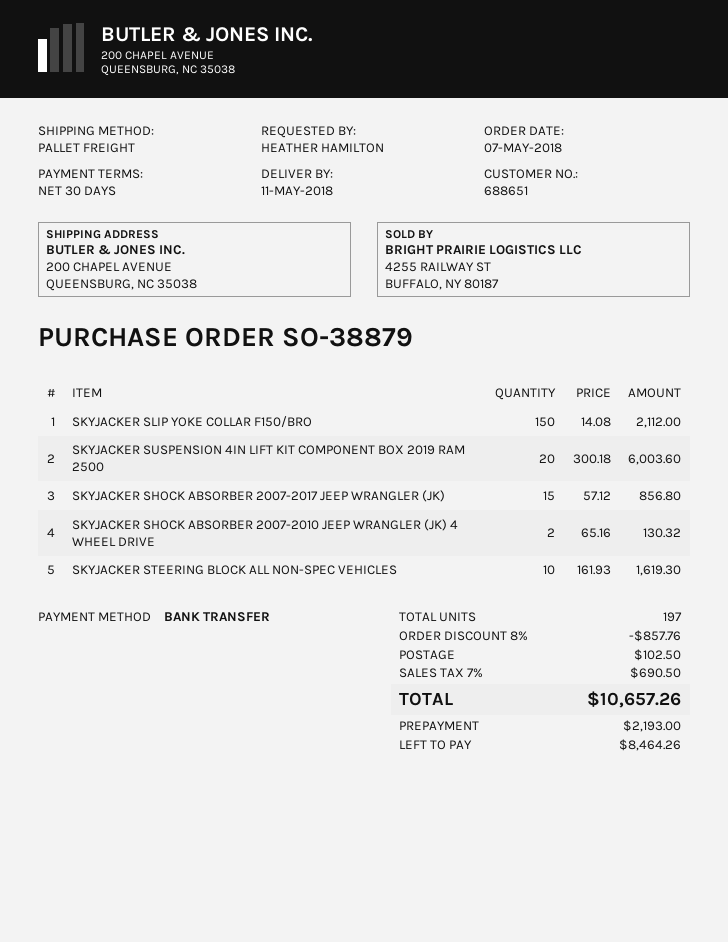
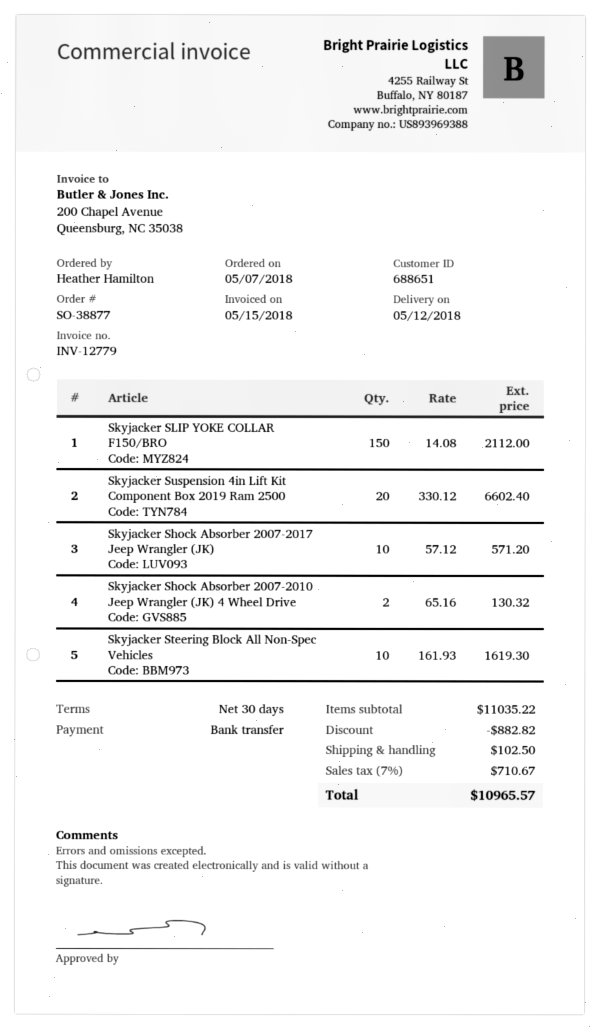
order number: SO-38879 -> SO-38877
delivery date: 2018-05-11 -> 2018-05-12
SKYJACKER SUSPENSION 4IN LIFT KIT COMPONENT BOX 2019 RAM 2500: 20 x 300.18 = 6003.60 -> 20 x 330.12 = 6602.40
SKYJACKER SHOCK ABSORBER 2007-2017 JEEP WRANGLER (JK): 15 x 57.12 = 856.80 -> 10 x 57.12 = 571.20
discount: 857.76 -> 882.82
tax: 7% = 690.50 -> 7% = 710.67
total: 10657.26 -> 10965.57

